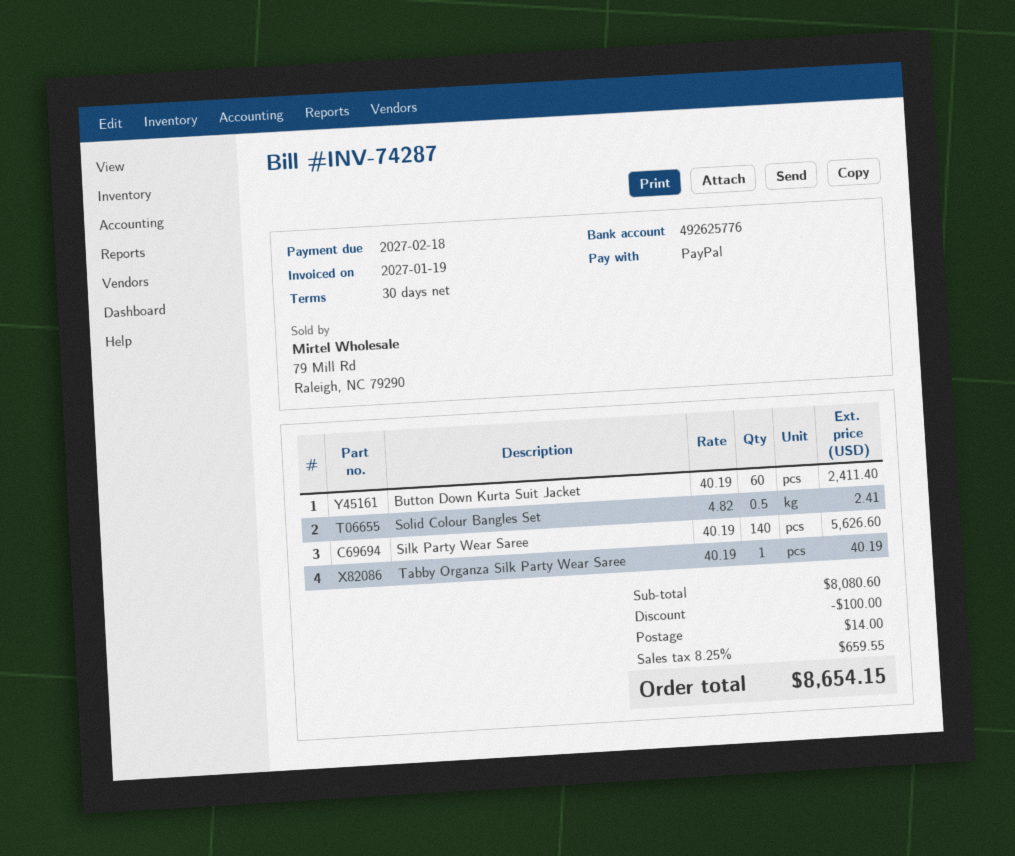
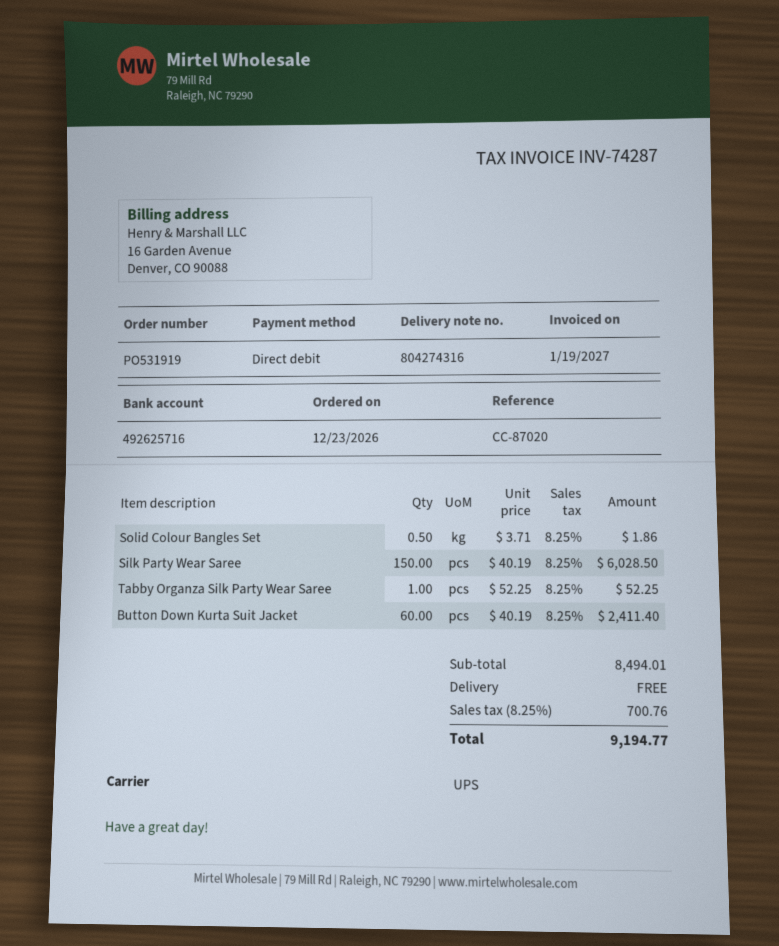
payment method: PayPal -> direct debit
bank account: 492625776 -> 492625716
Solid Colour Bangles Set: 0.5 x 4.82 = 2.41 -> 0.5 x 3.71 = 1.86
Silk Party Wear Saree: 140 x 40.19 = 5626.60 -> 150 x 40.19 = 6028.50
Tabby Organza Silk Party Wear Saree: 1 x 40.19 = 40.19 -> 1 x 52.25 = 52.25
subtotal: 8080.60 -> 8494.01
discount: 100.00 -> none
shipping: 14.00 -> 0.00
tax: 8.25% = 659.55 -> 8.25% = 700.76
total: 8654.15 -> 9194.77

